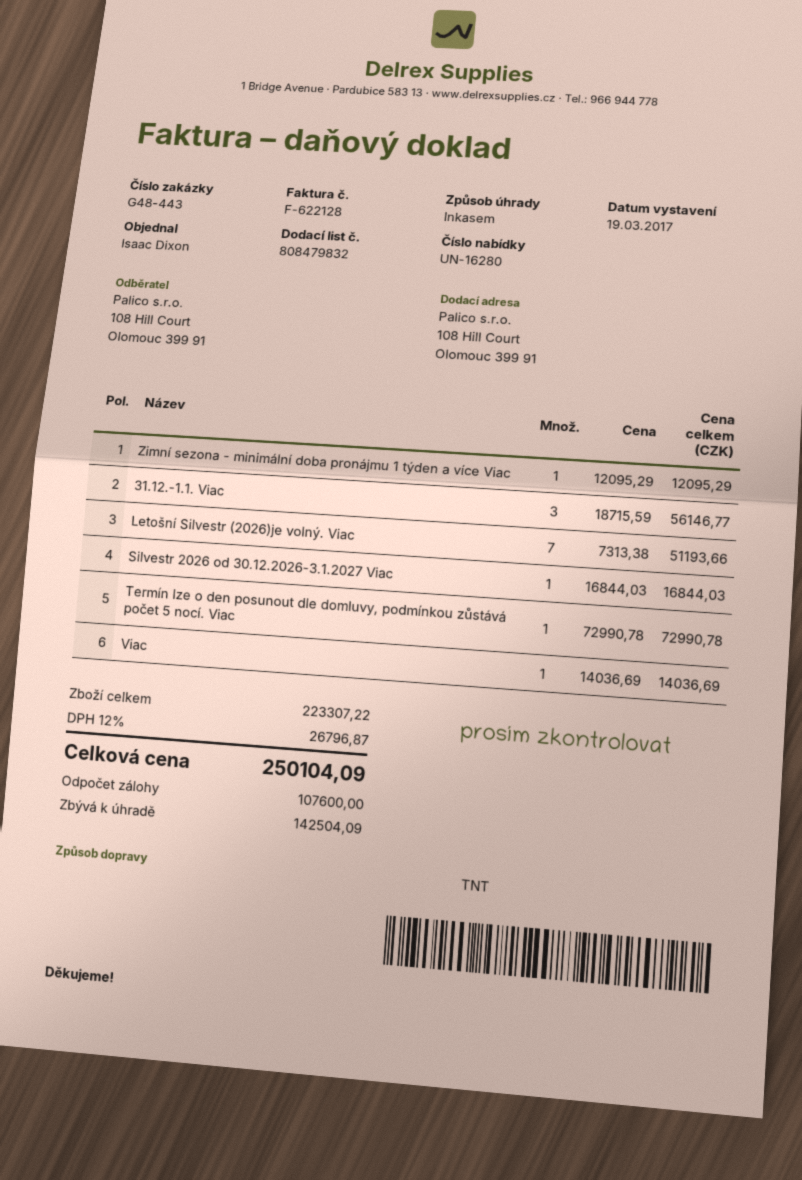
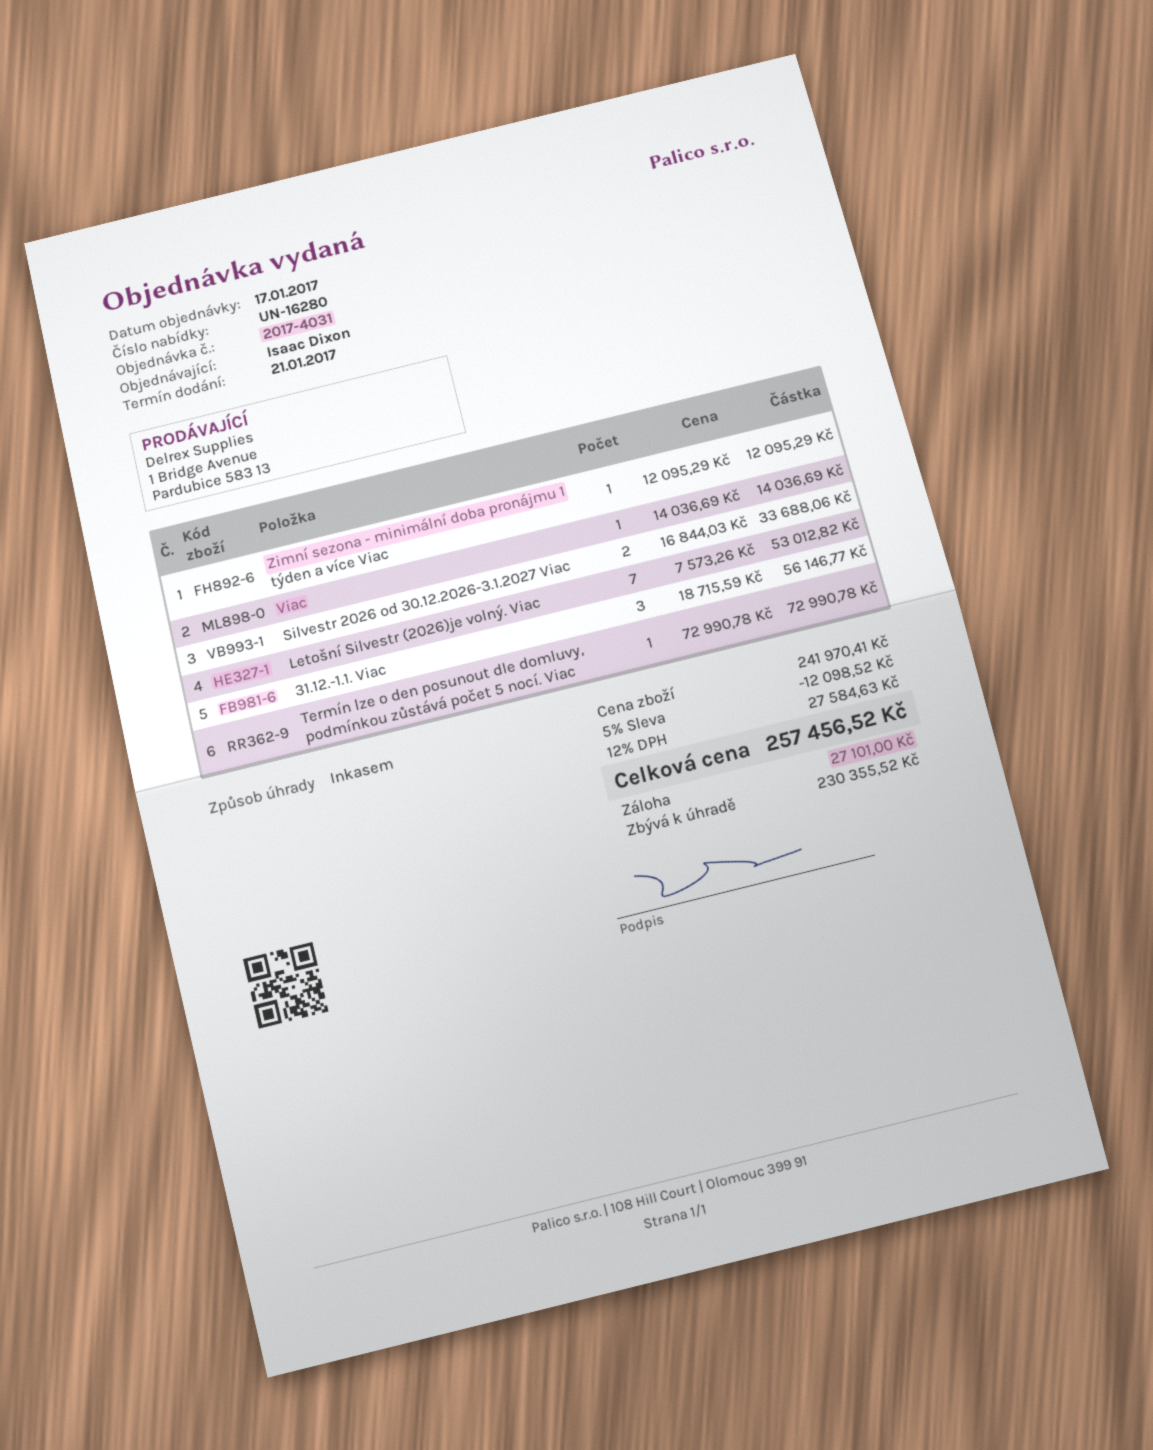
Letošní Silvestr (2026)je volný. Viac: 7 x 7313.38 = 51193.66 -> 7 x 7573.26 = 53012.82
Silvestr 2026 od 30.12.2026-3.1.2027 Viac: 1 x 16844.03 = 16844.03 -> 2 x 16844.03 = 33688.06
subtotal: 223307.22 -> 241970.41
discount: none -> 5% = 12098.52
tax: 12% = 26796.87 -> 12% = 27584.63
total: 250104.09 -> 257456.52
deposit: 107600.00 -> 27101.00
balance: 142504.09 -> 230355.52

